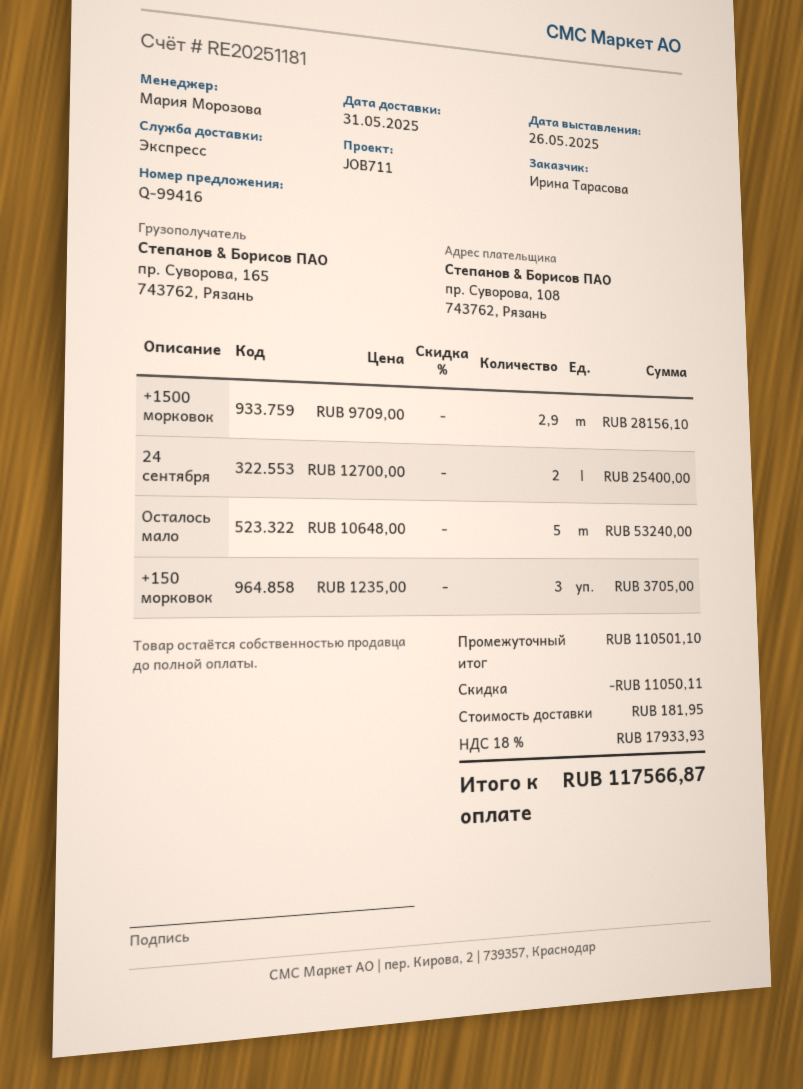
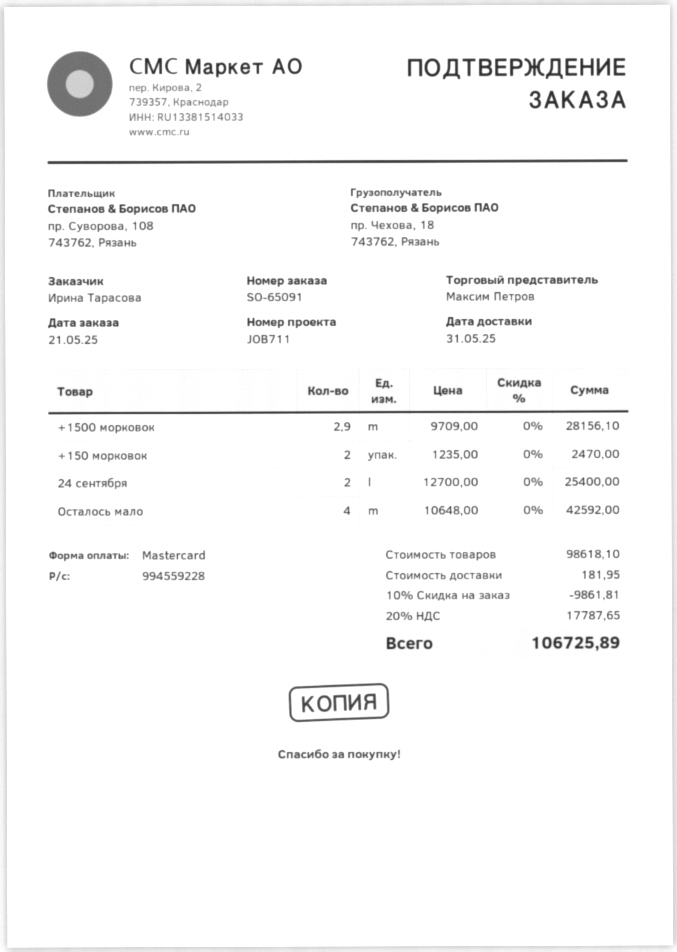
sales rep: Мария Морозова -> Максим Петров
ship to: пр. Суворова, 165, 743762, Рязань -> пр. Чехова, 18, 743762, Рязань
Осталось мало: 5 x 10648.00 = 53240.00 -> 4 x 10648.00 = 42592.00
+150 морковок: 3 x 1235.00 = 3705.00 -> 2 x 1235.00 = 2470.00
subtotal: 110501.10 -> 98618.10
discount: 11050.11 -> 9861.81
tax: 18% = 17933.93 -> 20% = 17787.65
total: 117566.87 -> 106725.89

